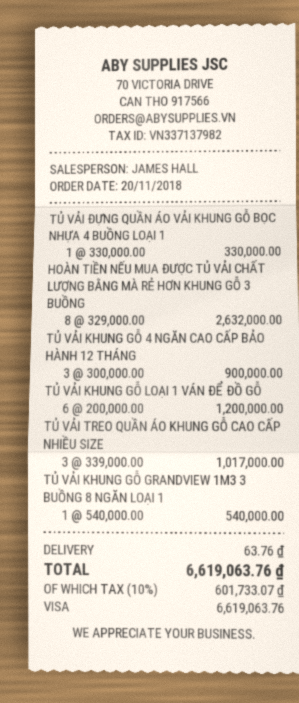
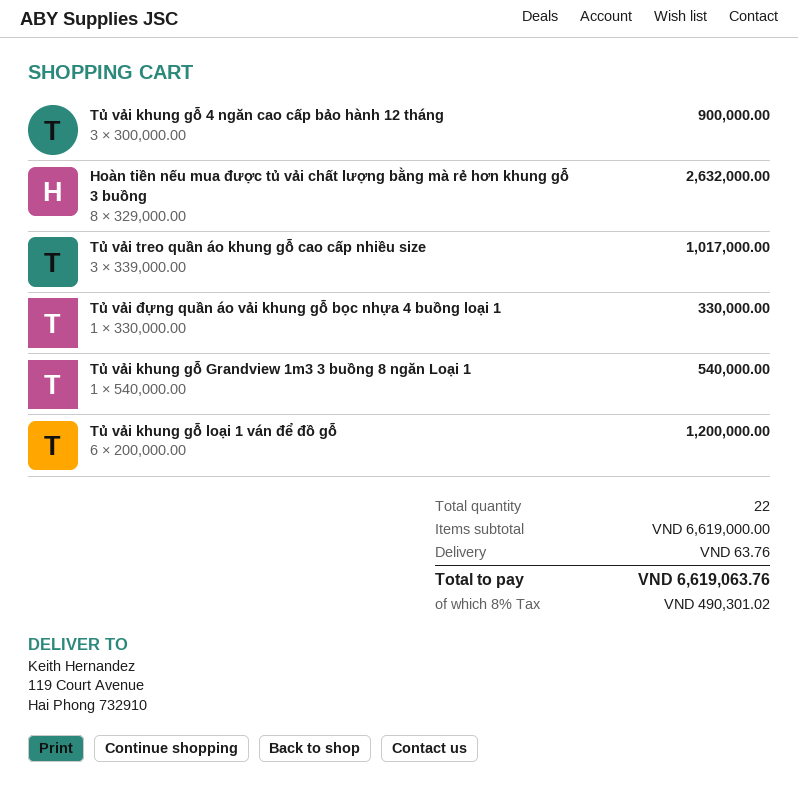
tax: 10% = 601733.07 -> 8% = 490301.02

